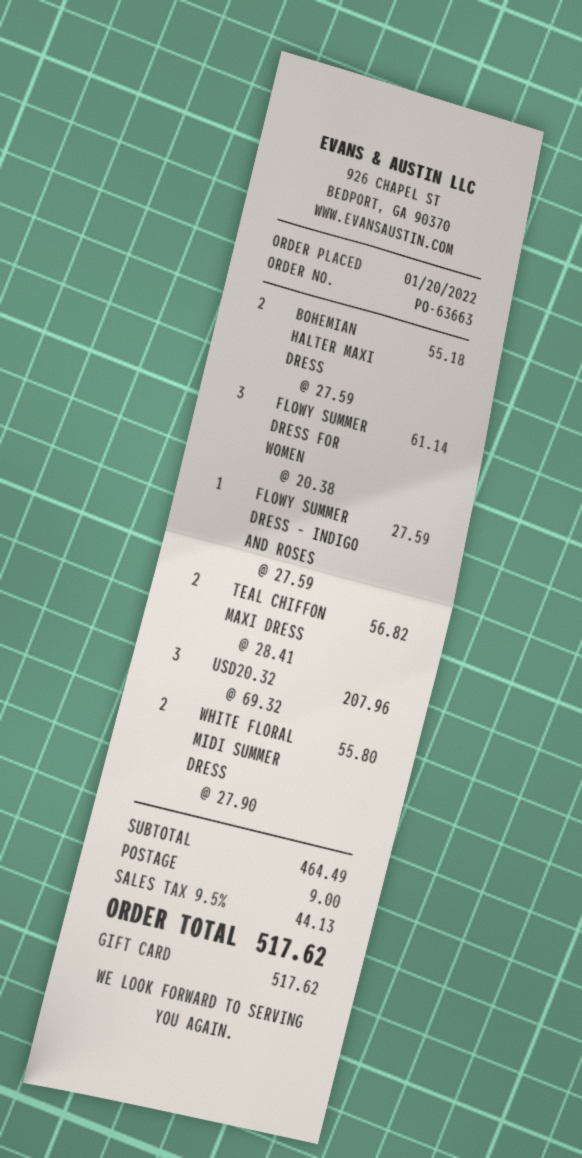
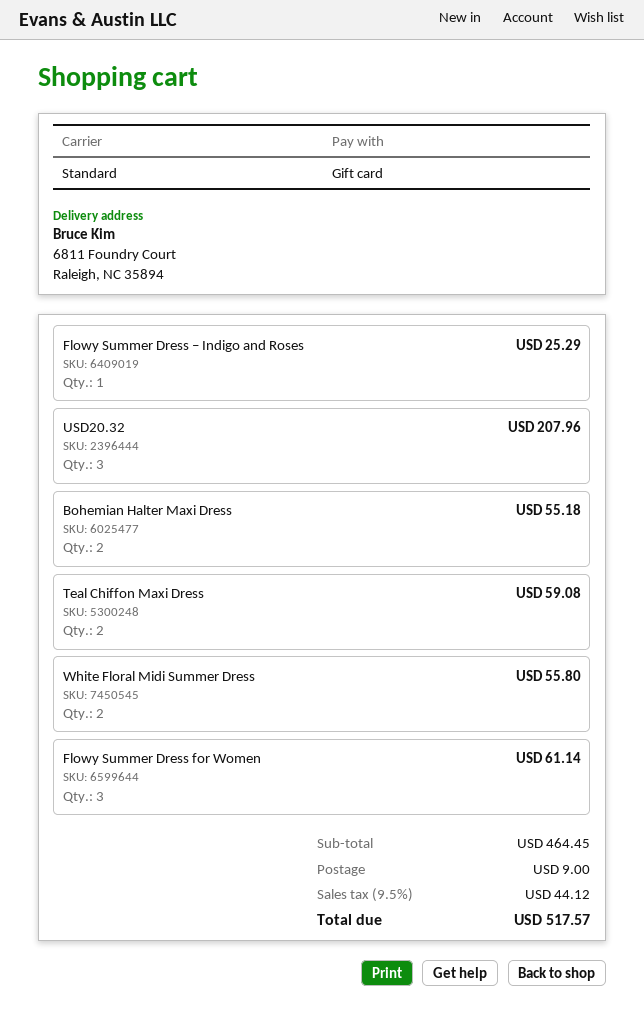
FLOWY SUMMER DRESS – INDIGO AND ROSES: 1 for 27.59 -> 1 for 25.29
TEAL CHIFFON MAXI DRESS: 2 for 56.82 -> 2 for 59.08
subtotal: 464.49 -> 464.45
tax: 9.5% = 44.13 -> 9.5% = 44.12
total: 517.62 -> 517.57

